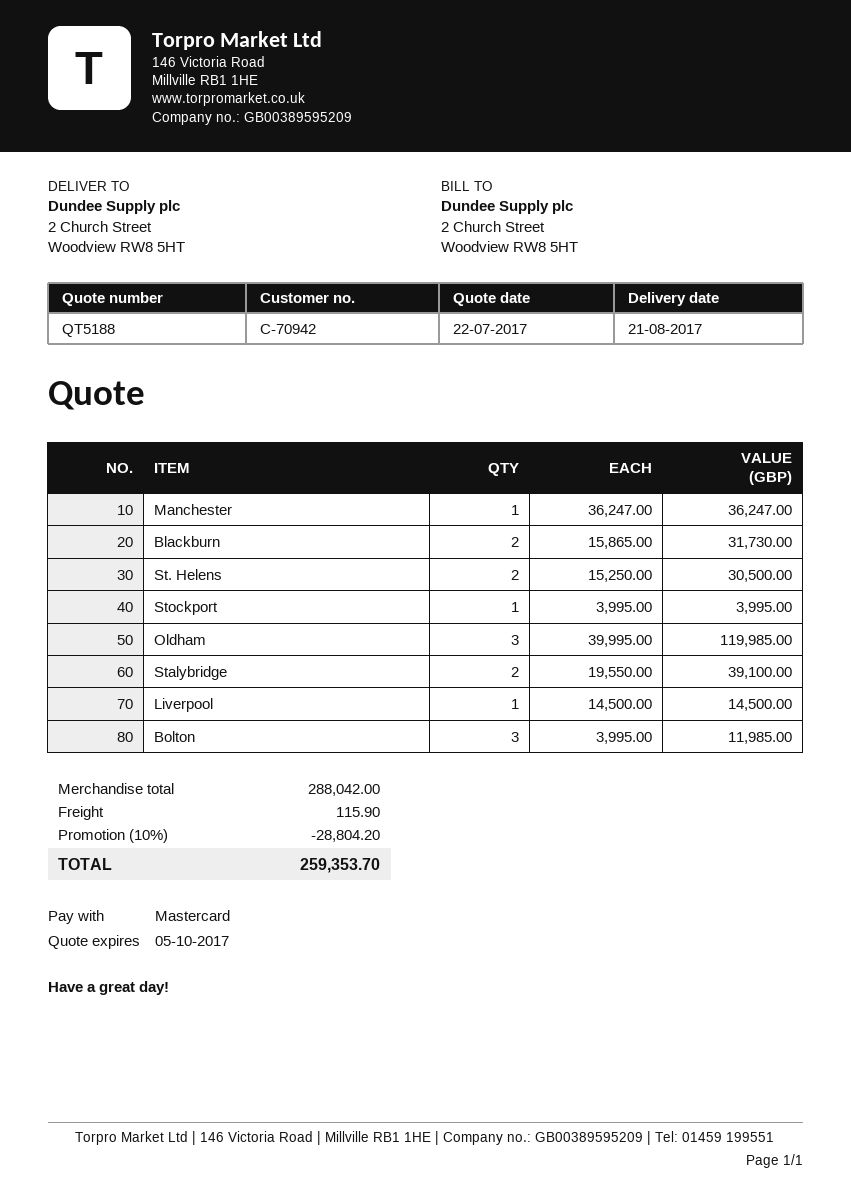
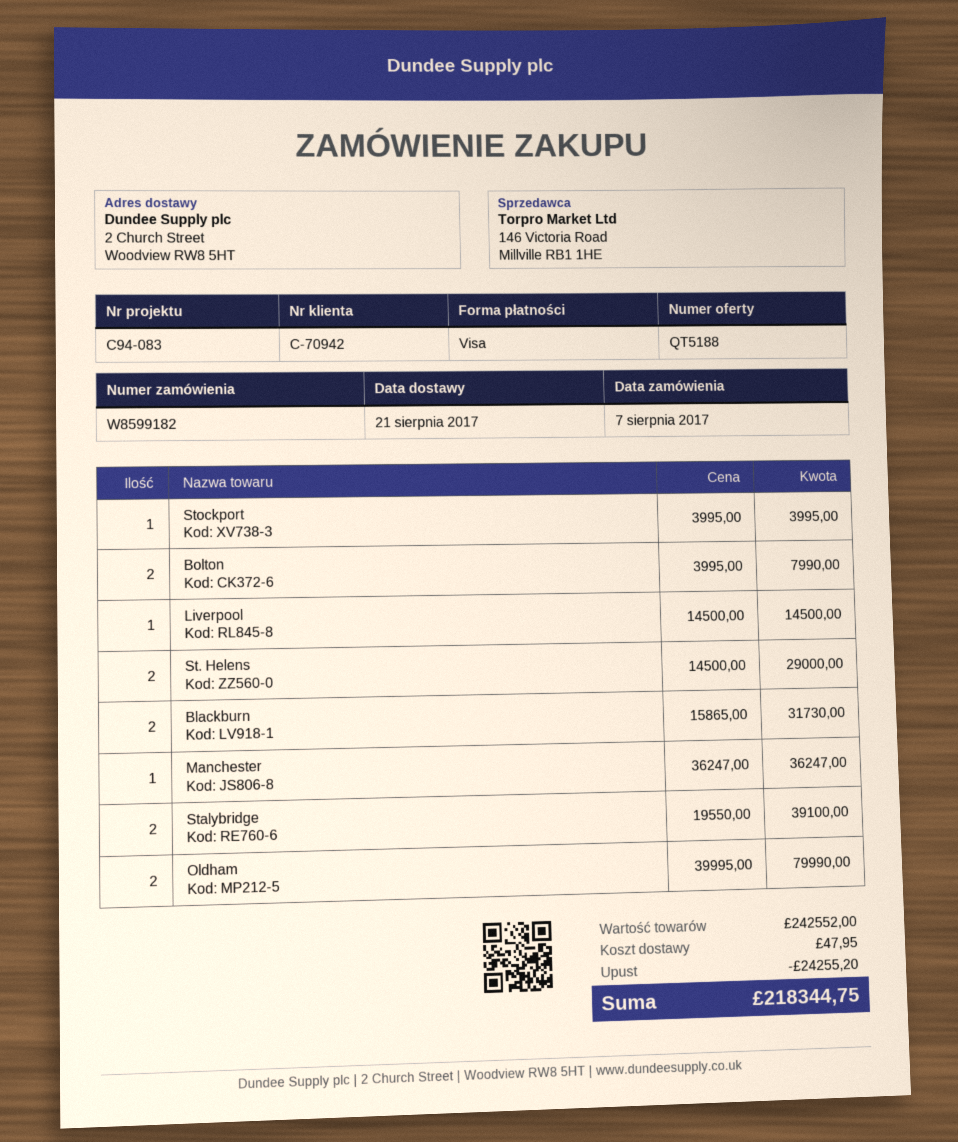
payment method: Mastercard -> Visa
St. Helens: 2 x 15250.00 = 30500.00 -> 2 x 14500.00 = 29000.00
Oldham: 3 x 39995.00 = 119985.00 -> 2 x 39995.00 = 79990.00
Bolton: 3 x 3995.00 = 11985.00 -> 2 x 3995.00 = 7990.00
subtotal: 288042.00 -> 242552.00
discount: 28804.20 -> 24255.20
shipping: 115.90 -> 47.95
total: 259353.70 -> 218344.75

